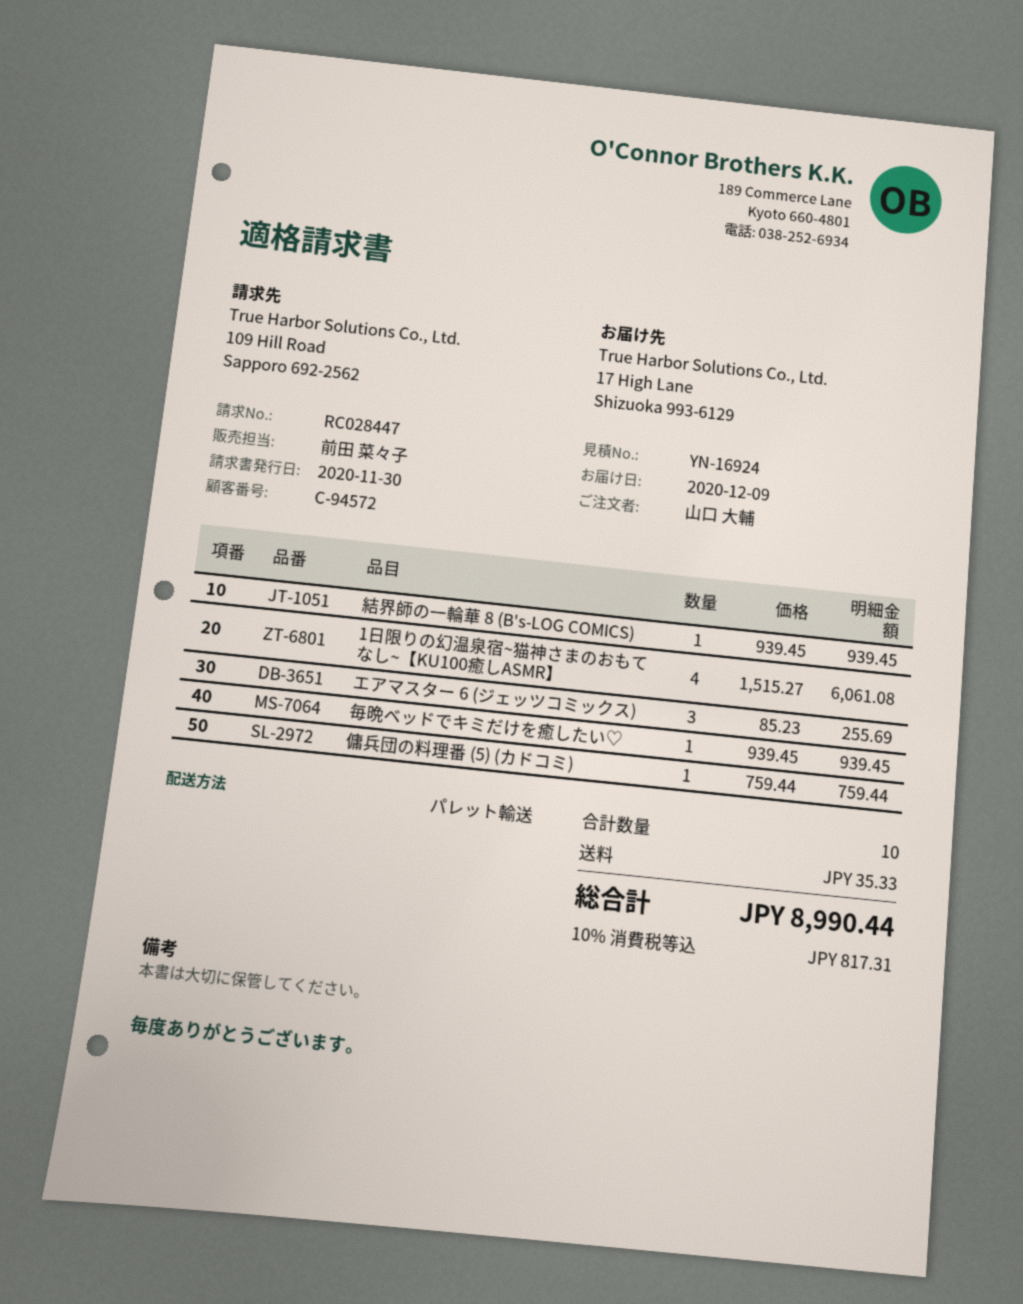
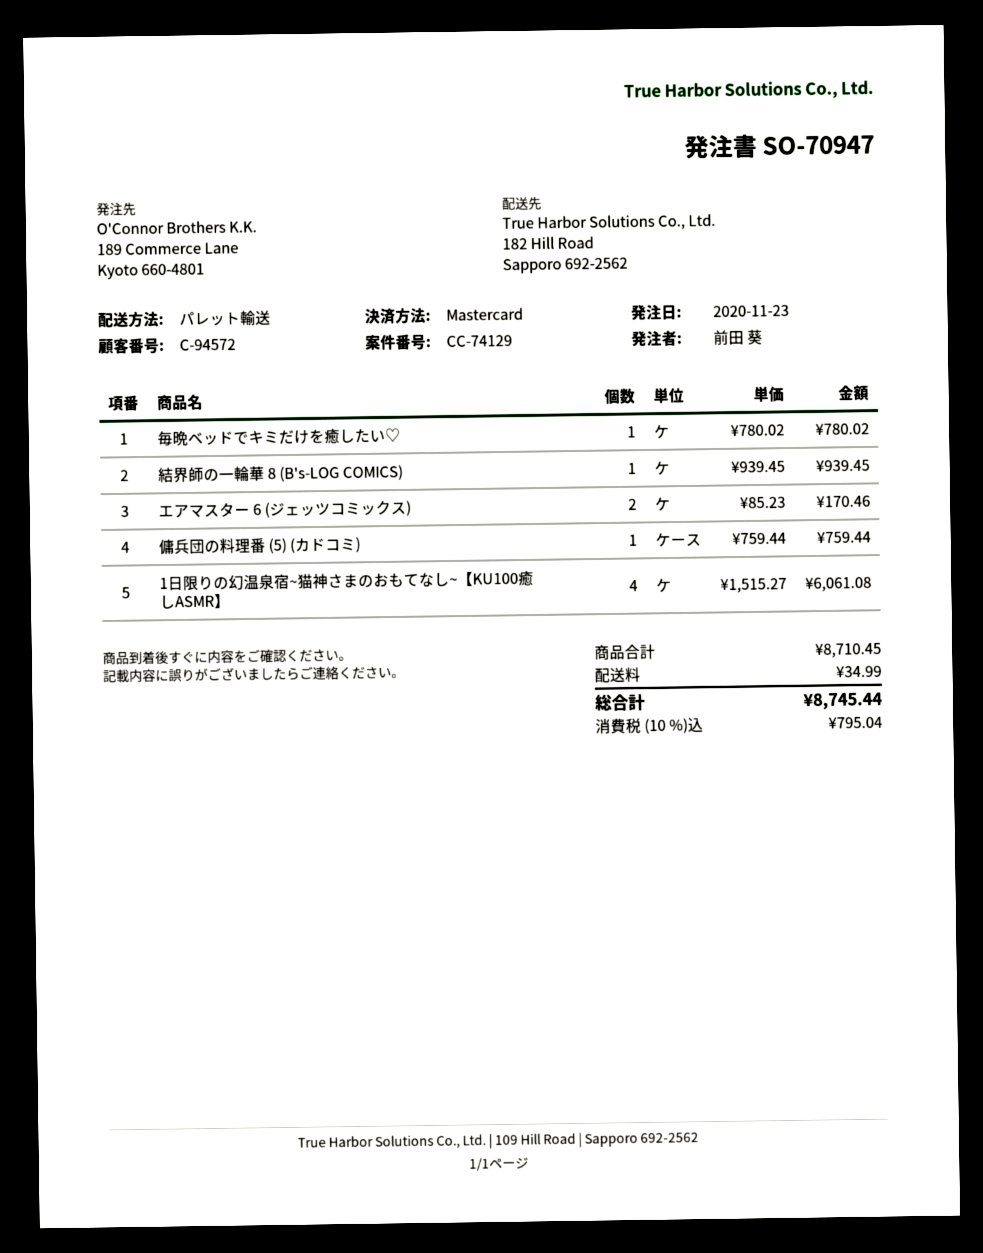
ordered by: 山口 大輔 -> 前田 葵
ship to: 17 High Lane, Shizuoka 993-6129 -> 182 Hill Road, Sapporo 692-2562
エアマスター 6 (ジェッツコミックス): 3 x 85.23 = 255.69 -> 2 x 85.23 = 170.46
毎晩ベッドでキミだけを癒したい♡: 1 x 939.45 = 939.45 -> 1 x 780.02 = 780.02
shipping: 35.33 -> 34.99
tax: 10% = 817.31 -> 10% = 795.04
total: 8990.44 -> 8745.44

